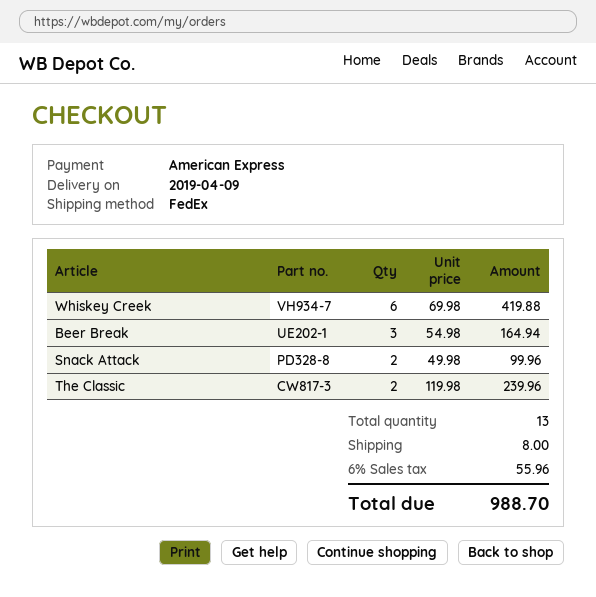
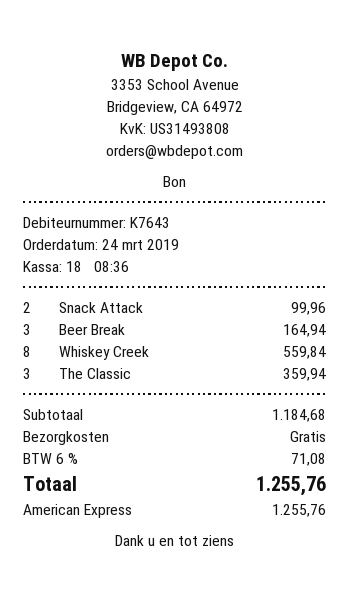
Whiskey Creek: 6 for 419.88 -> 8 for 559.84
The Classic: 2 for 239.96 -> 3 for 359.94
shipping: 8.00 -> 0.00
tax: 6% = 55.96 -> 6% = 71.08
total: 988.70 -> 1255.76

